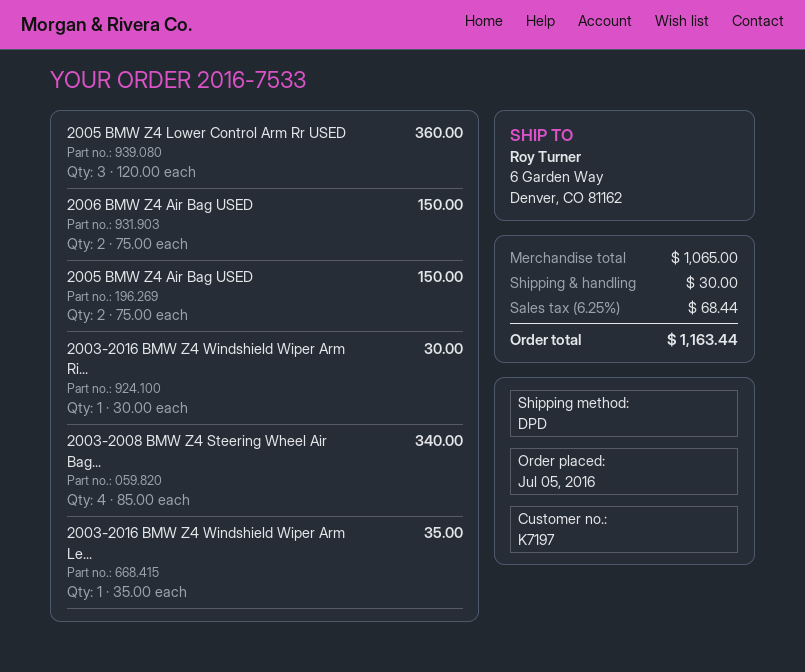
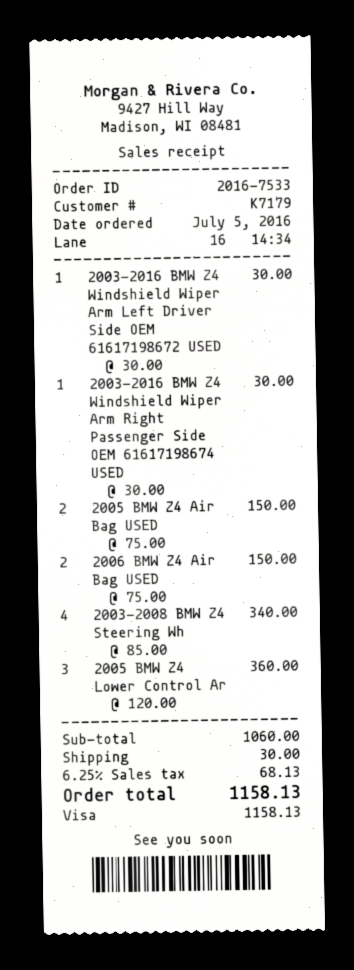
customer number: K7197 -> K7179
2003-2016 BMW Z4 Windshield Wiper Arm Le...: 1 x 35.00 = 35.00 -> 1 x 30.00 = 30.00
subtotal: 1065.00 -> 1060.00
tax: 6.25% = 68.44 -> 6.25% = 68.13
total: 1163.44 -> 1158.13

